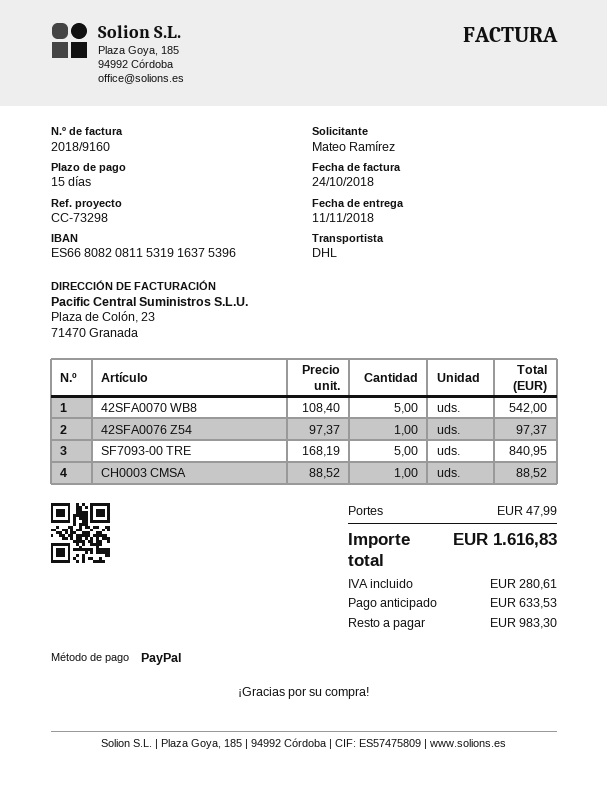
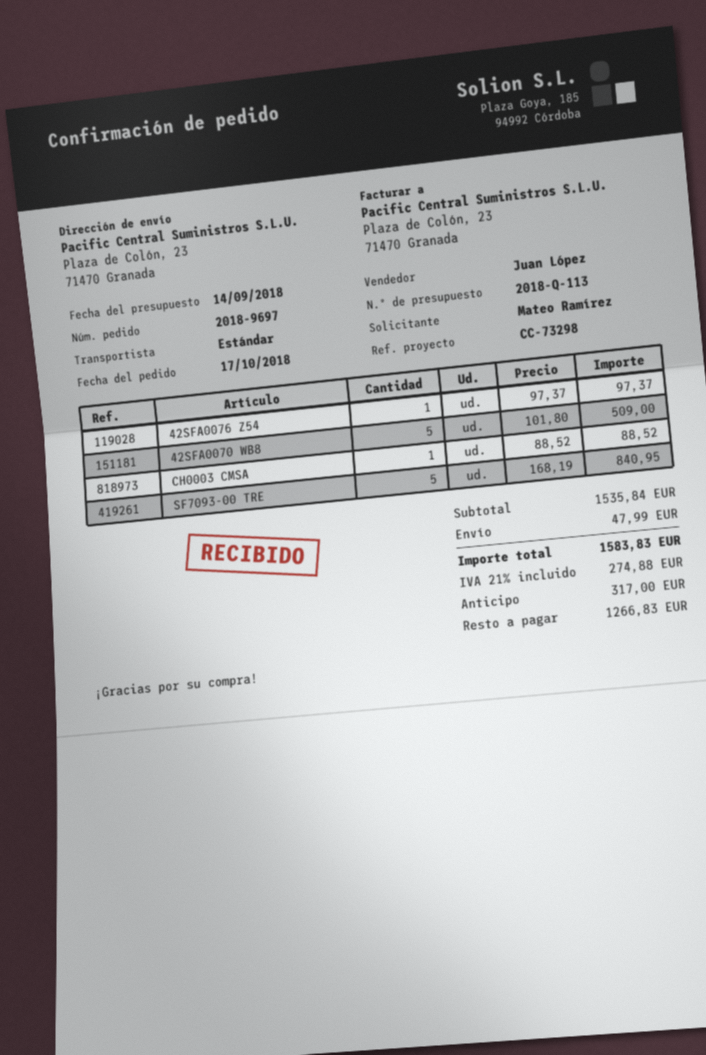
shipping method: DHL -> standard
42SFA0070 WB8: 5 x 108.40 = 542.00 -> 5 x 101.80 = 509.00
tax: 280.61 -> 274.88
total: 1616.83 -> 1583.83
deposit: 633.53 -> 317.00
balance: 983.30 -> 1266.83

